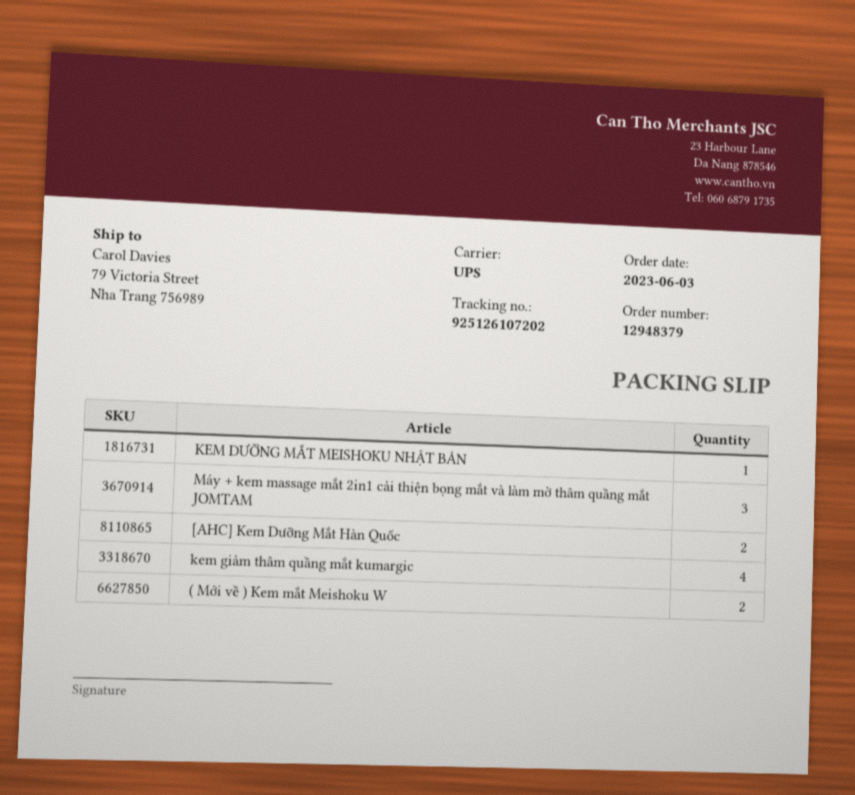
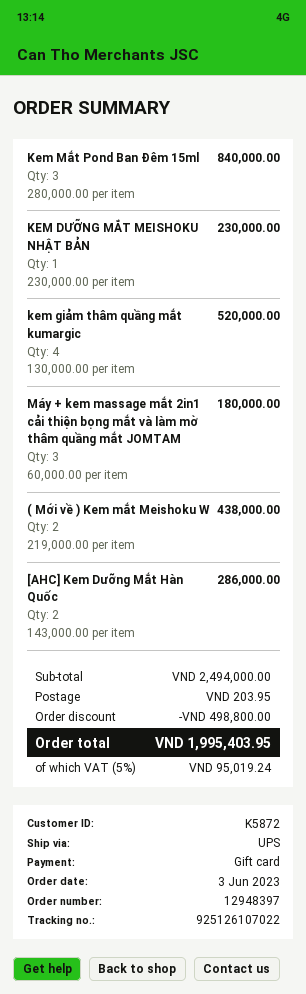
order number: 12948379 -> 12948397
tracking number: 925126107202 -> 925126107022
Kem Mắt Pond Ban Đêm 15ml: none -> 3

